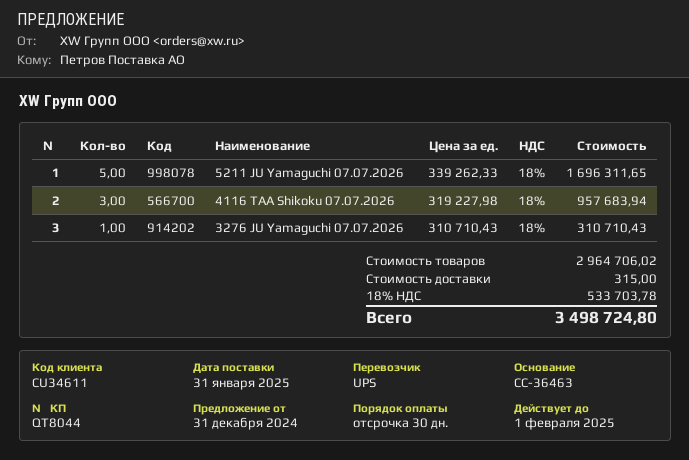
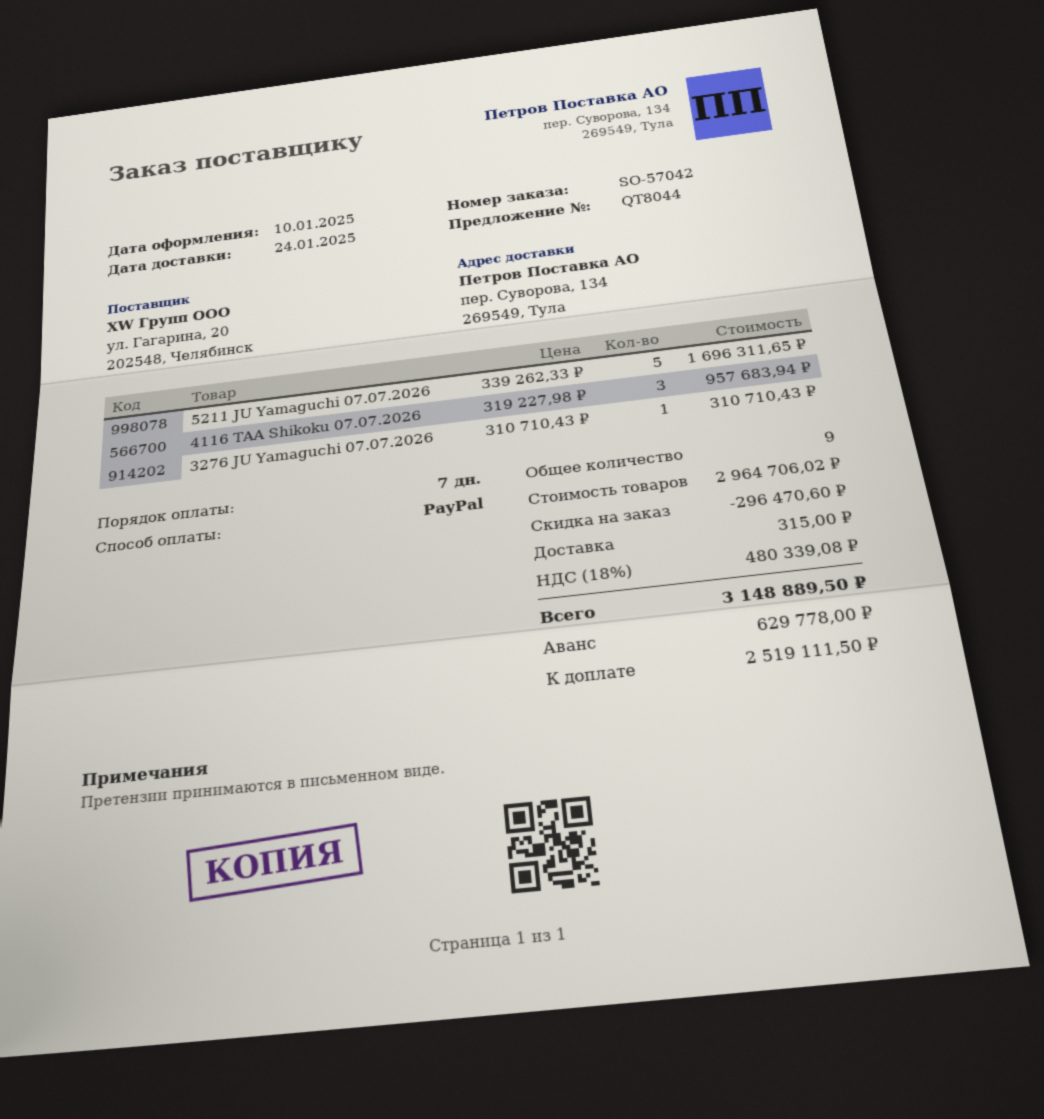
delivery date: 2025-01-31 -> 2025-01-24
payment terms: 30 days -> 7 days
discount: none -> 296470.60
tax: 18% = 533703.78 -> 18% = 480339.08
total: 3498724.80 -> 3148889.50

